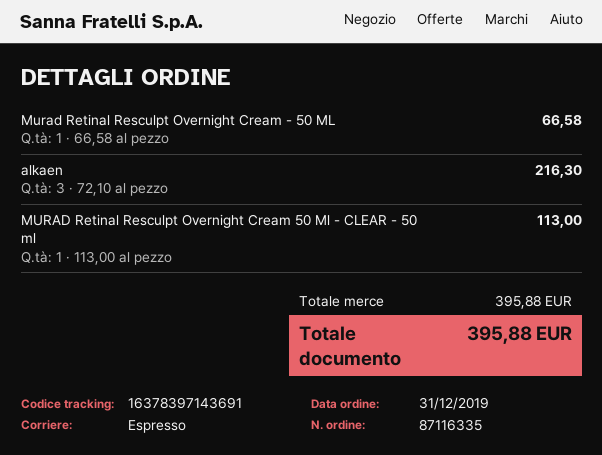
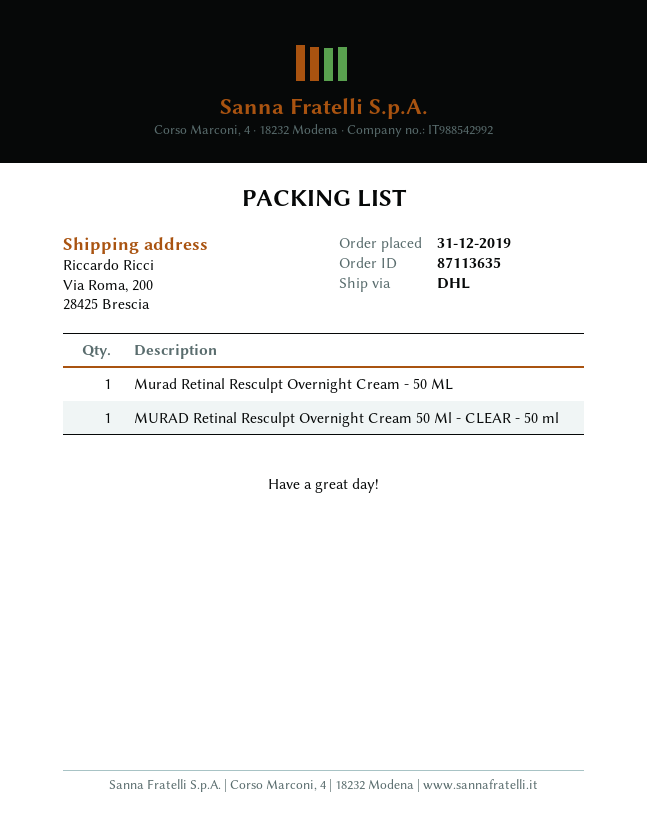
order number: 87116335 -> 87113635
shipping method: express -> DHL
alkaen: 3 -> none

